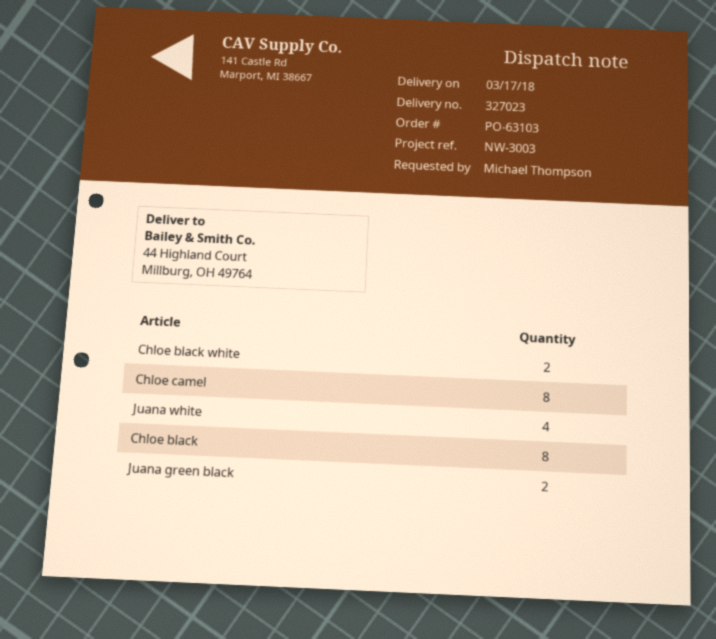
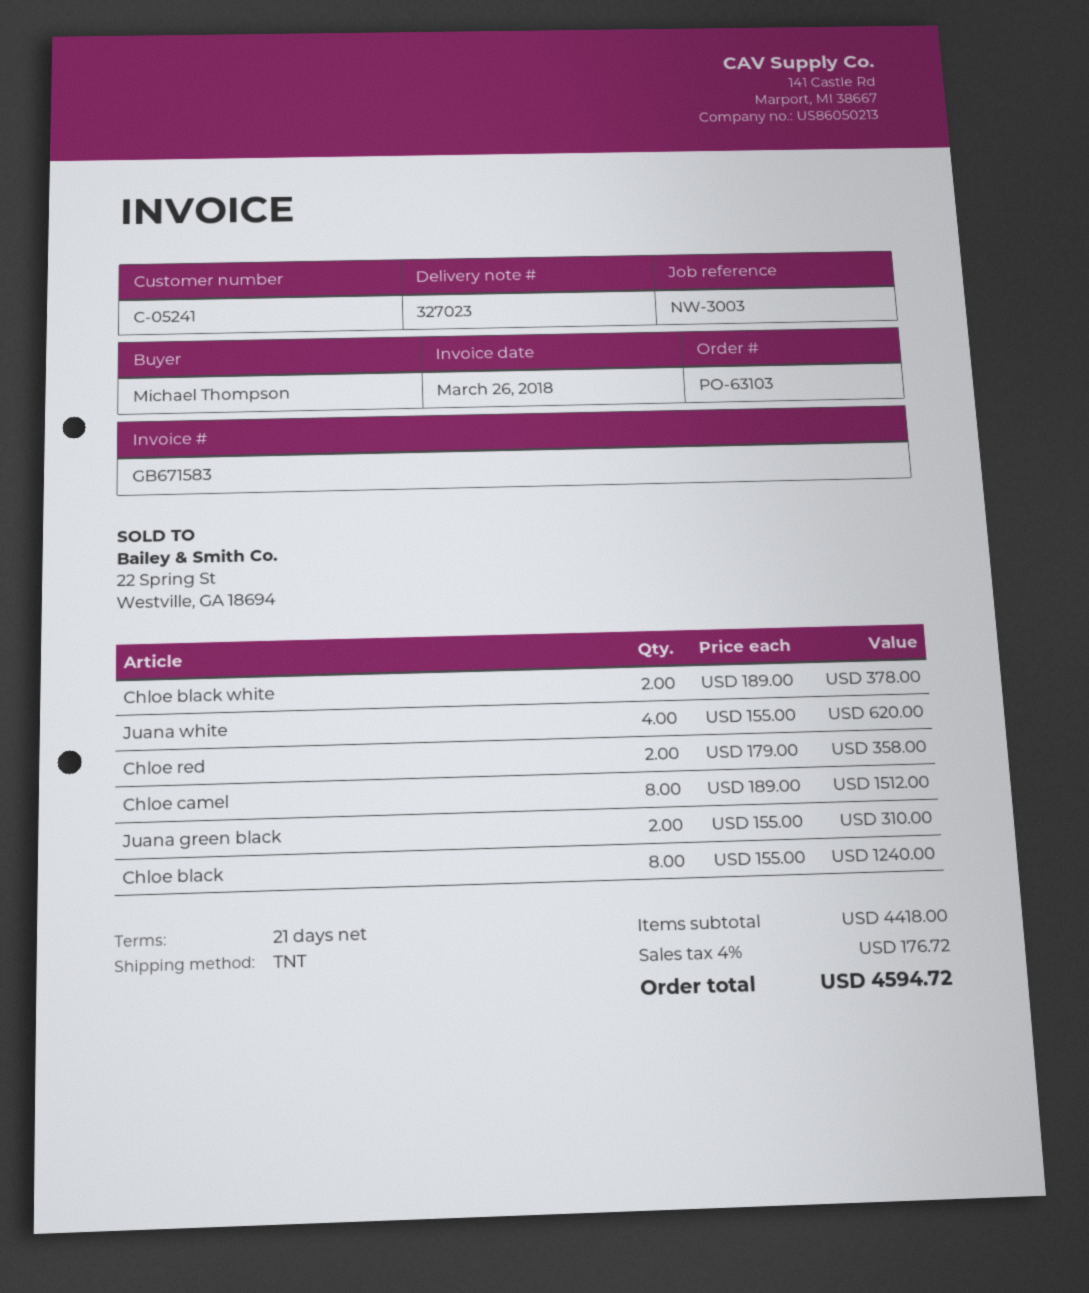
Chloe red: none -> 2

